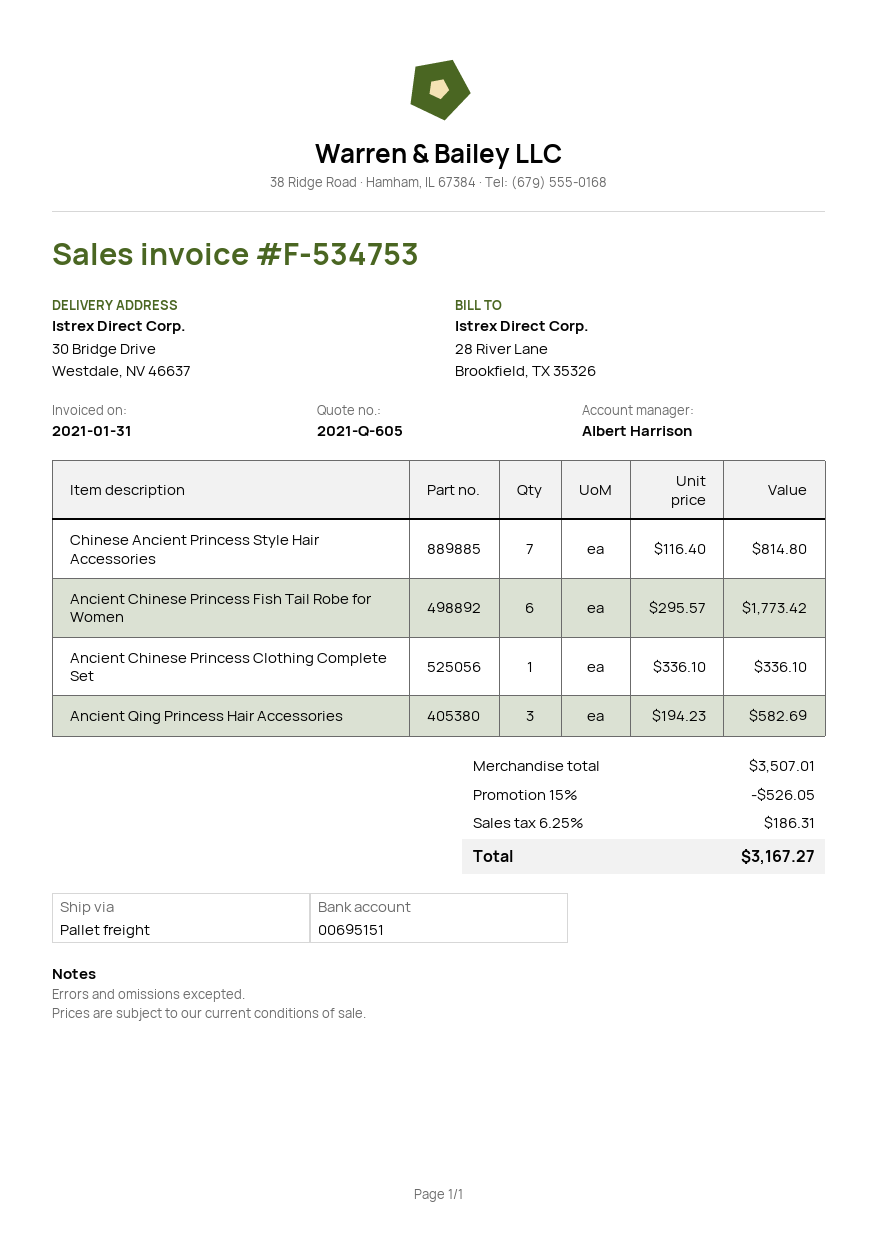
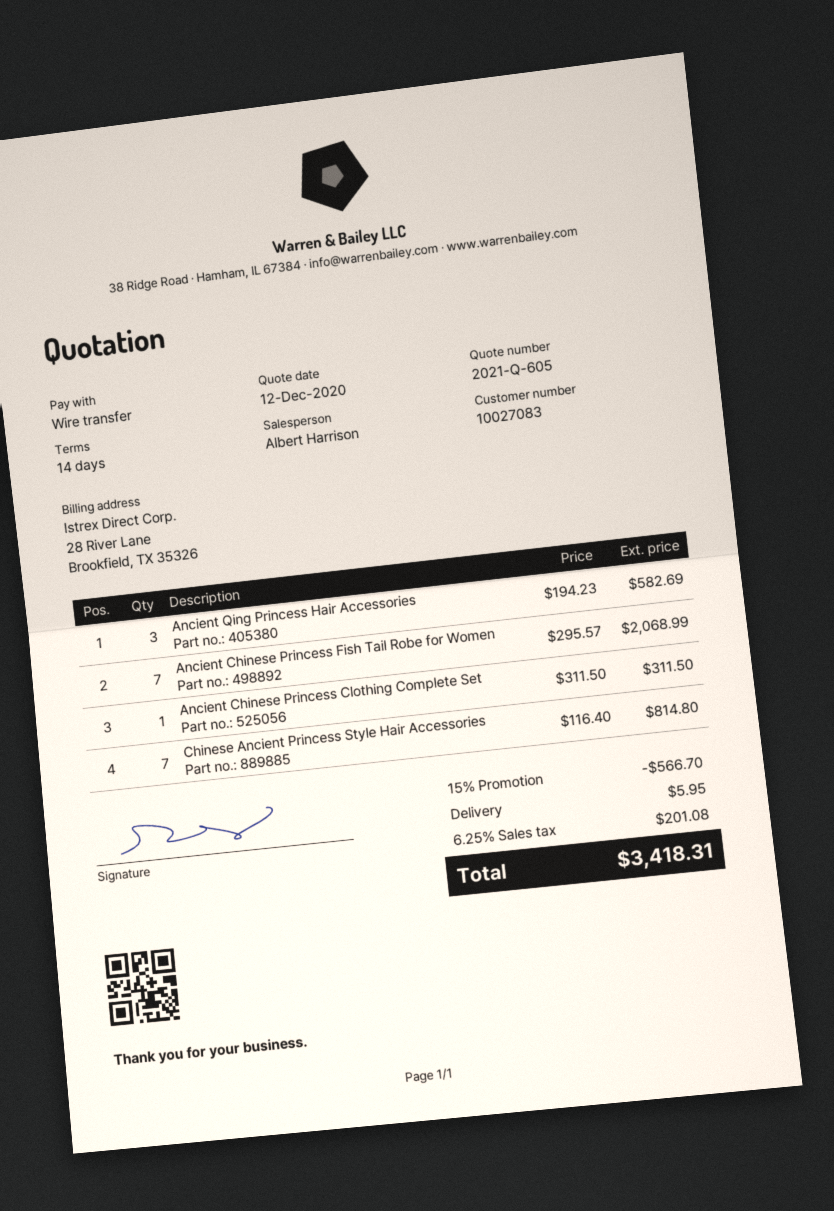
Ancient Chinese Princess Fish Tail Robe for Women: 6 x 295.57 = 1773.42 -> 7 x 295.57 = 2068.99
Ancient Chinese Princess Clothing Complete Set: 1 x 336.10 = 336.10 -> 1 x 311.50 = 311.50
discount: 15% = 526.05 -> 15% = 566.70
shipping: none -> 5.95
tax: 6.25% = 186.31 -> 6.25% = 201.08
total: 3167.27 -> 3418.31

